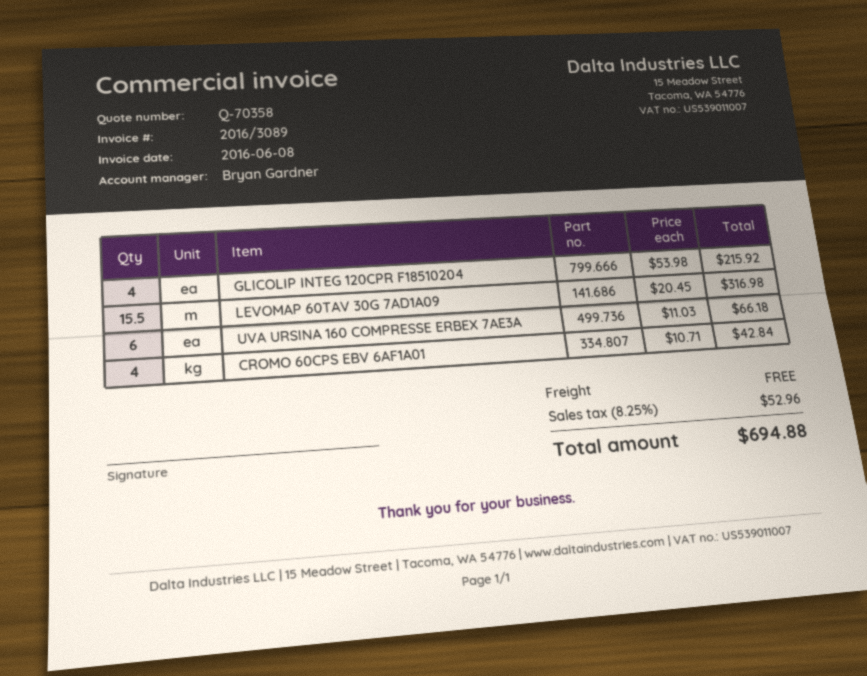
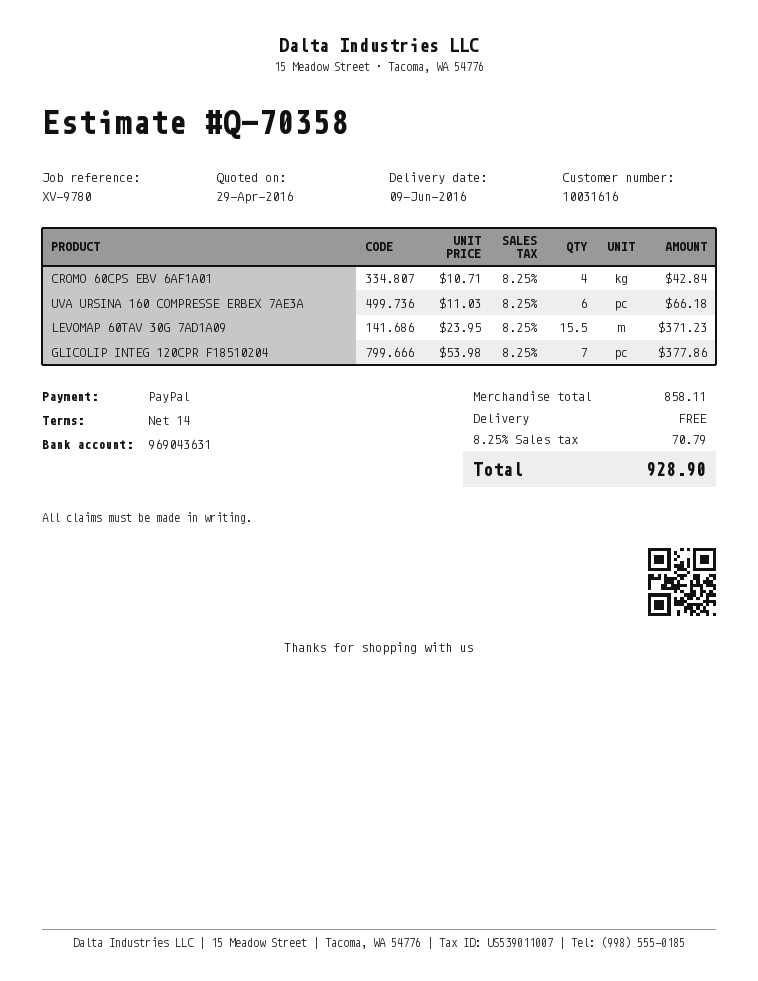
GLICOLIP INTEG 120CPR F18510204: 4 x 53.98 = 215.92 -> 7 x 53.98 = 377.86
LEVOMAP 60TAV 30G 7AD1A09: 15.5 x 20.45 = 316.98 -> 15.5 x 23.95 = 371.23
tax: 8.25% = 52.96 -> 8.25% = 70.79
total: 694.88 -> 928.90

